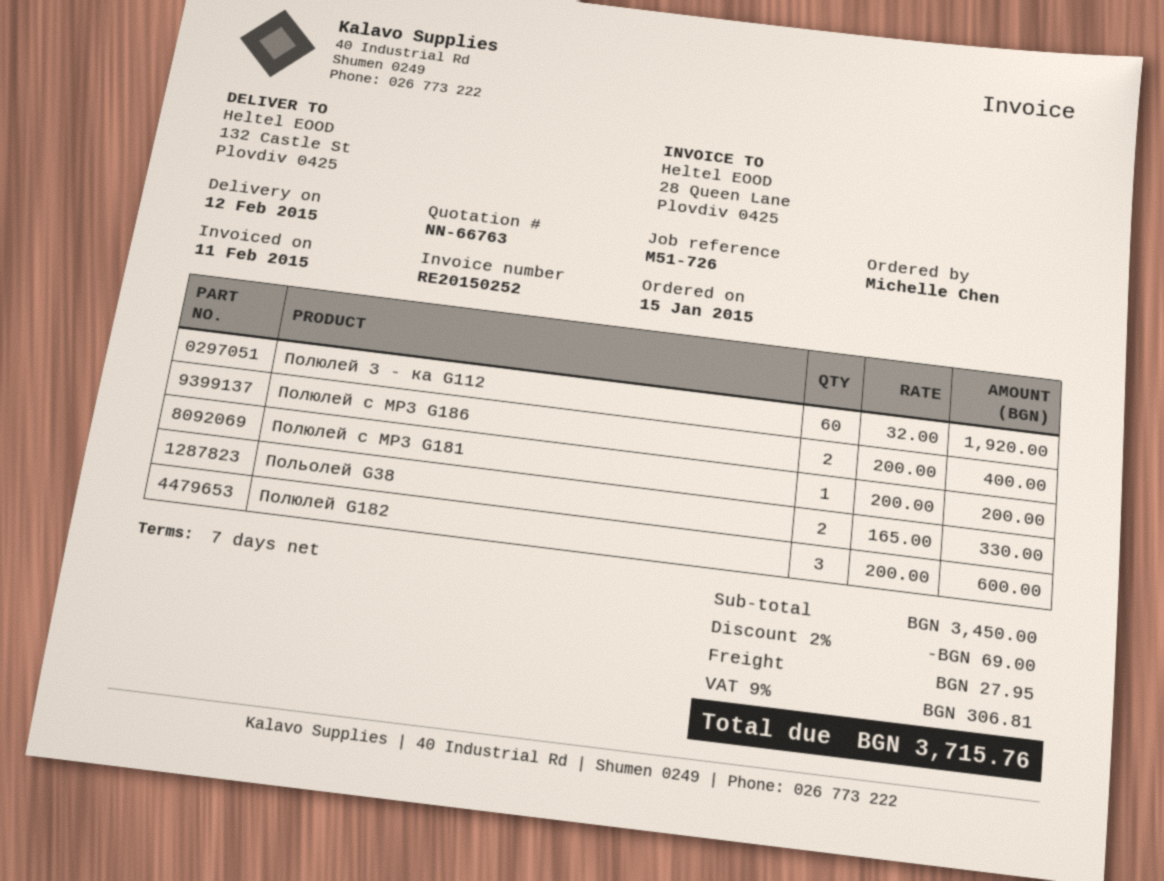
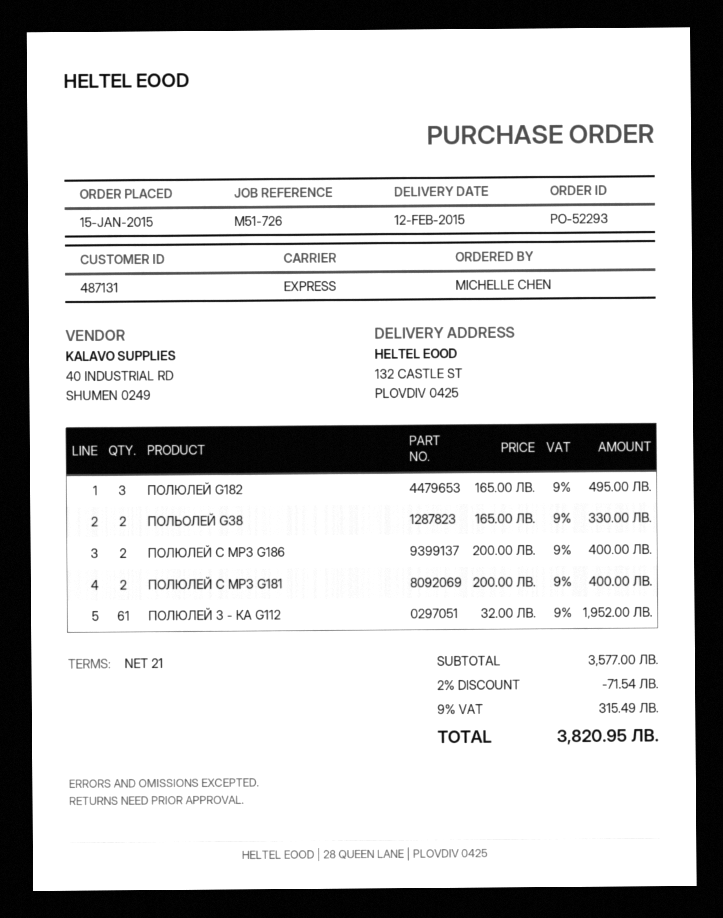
payment terms: 7 days -> 21 days
Полюлей 3 - ка G112: 60 x 32.00 = 1920.00 -> 61 x 32.00 = 1952.00
Полюлей с МР3 G181: 1 x 200.00 = 200.00 -> 2 x 200.00 = 400.00
Полюлей G182: 3 x 200.00 = 600.00 -> 3 x 165.00 = 495.00
subtotal: 3450.00 -> 3577.00
discount: 2% = 69.00 -> 2% = 71.54
shipping: 27.95 -> none
tax: 9% = 306.81 -> 9% = 315.49
total: 3715.76 -> 3820.95

